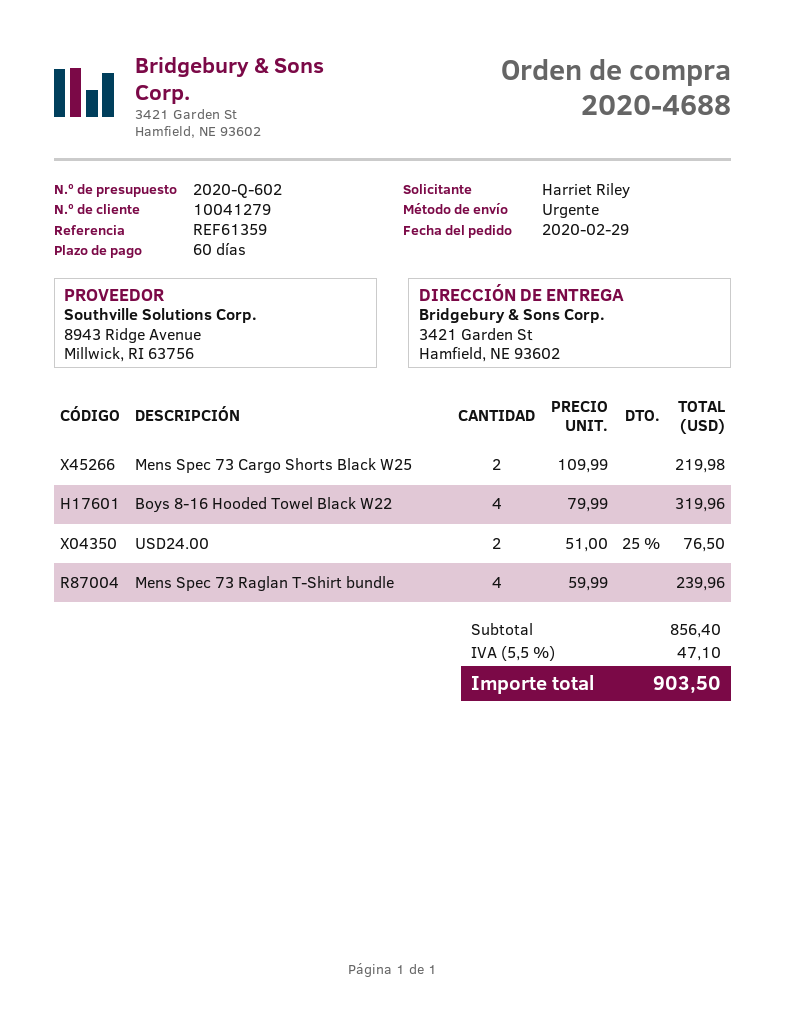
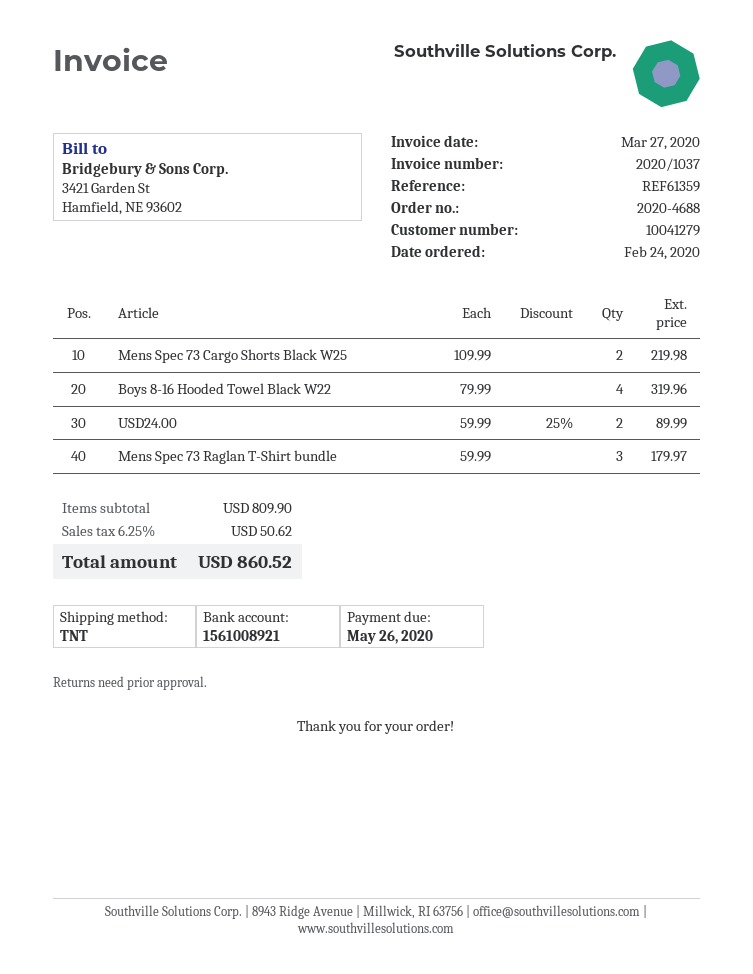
order date: 2020-02-29 -> 2020-02-24
shipping method: express -> TNT
USD24.00: 2 x 51.00 - 25% = 76.50 -> 2 x 59.99 - 25% = 89.99
Mens Spec 73 Raglan T-Shirt bundle: 4 x 59.99 = 239.96 -> 3 x 59.99 = 179.97
subtotal: 856.40 -> 809.90
tax: 5.5% = 47.10 -> 6.25% = 50.62
total: 903.50 -> 860.52

